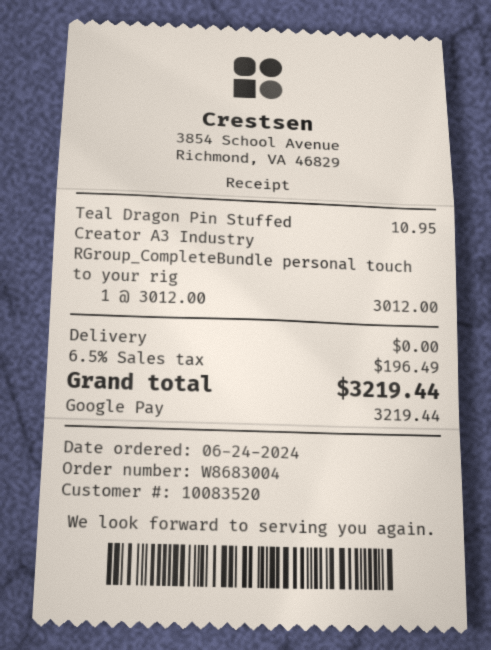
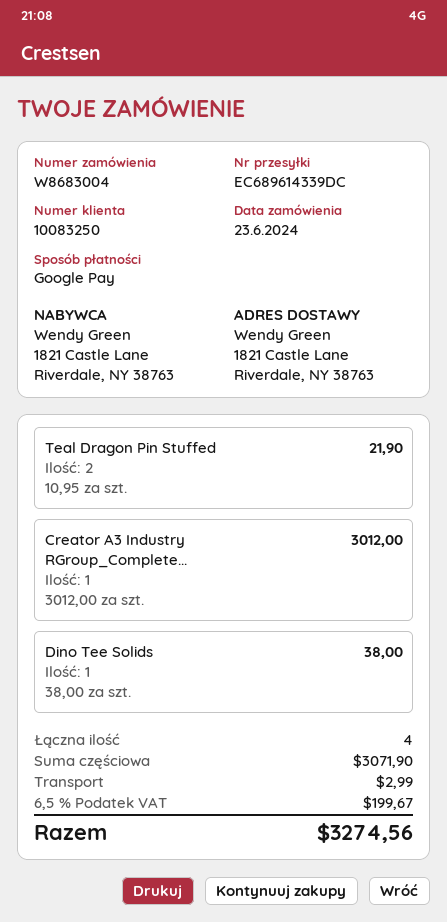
order date: 2024-06-24 -> 2024-06-23
customer number: 10083520 -> 10083250
Teal Dragon Pin Stuffed: 1 x 10.95 = 10.95 -> 2 x 10.95 = 21.90
Dino Tee Solids: none -> 1 x 38.00 = 38.00
shipping: 0.00 -> 2.99
tax: 6.5% = 196.49 -> 6.5% = 199.67
total: 3219.44 -> 3274.56

